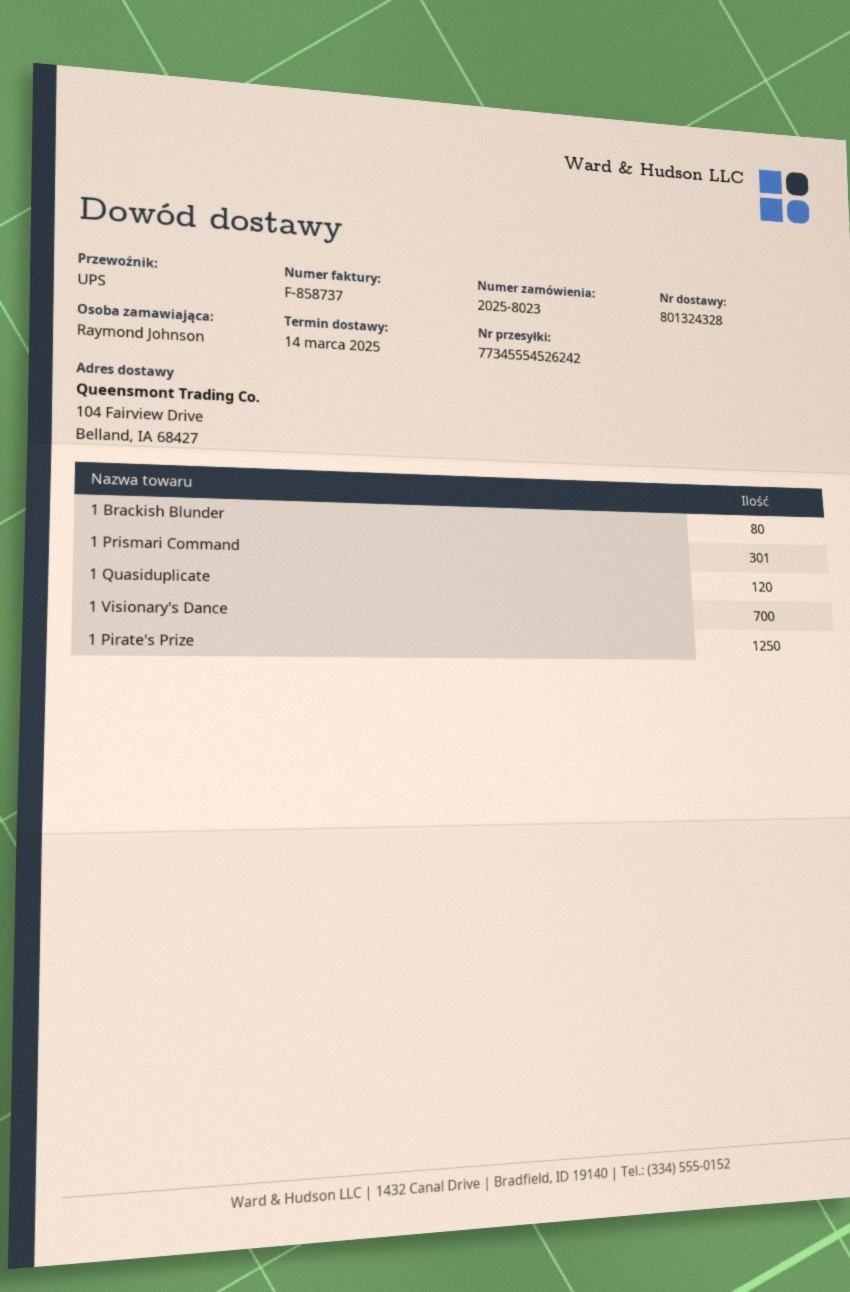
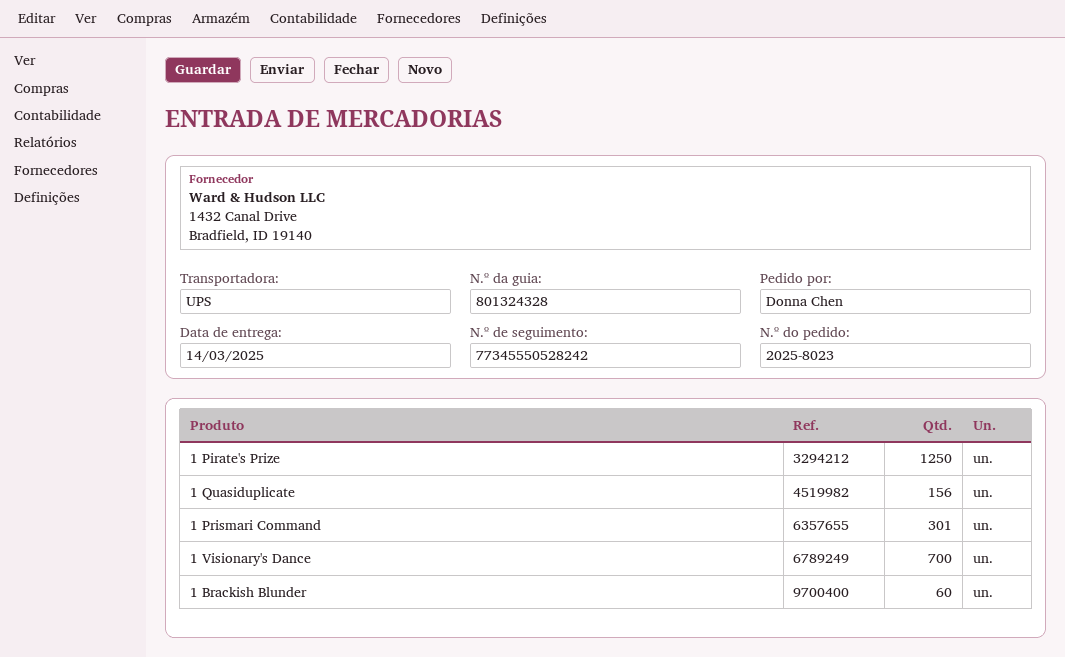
ordered by: Raymond Johnson -> Donna Chen
tracking number: 77345554526242 -> 77345550528242
1 Brackish Blunder: 80 -> 60
1 Quasiduplicate: 120 -> 156

